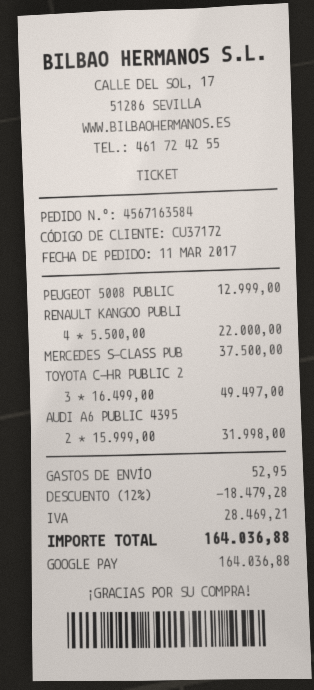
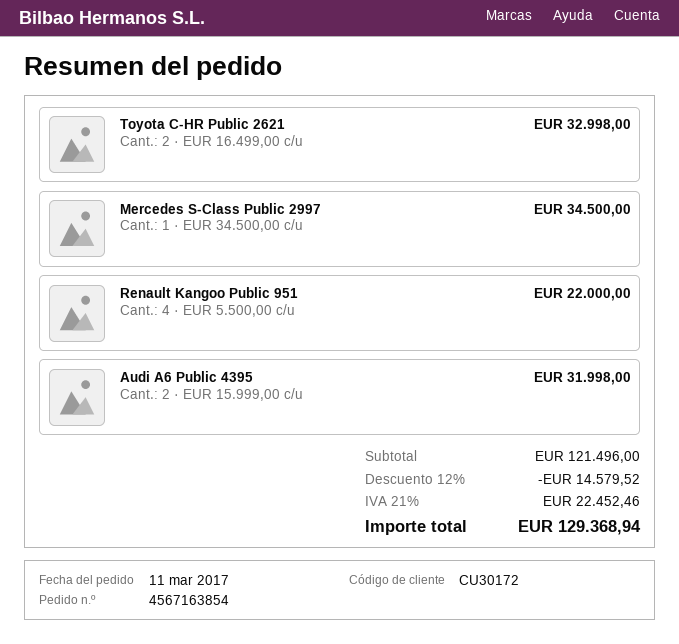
order number: 4567163584 -> 4567163854
customer number: CU37172 -> CU30172
PEUGEOT 5008 PUBLIC: 1 x 12999.00 = 12999.00 -> none
MERCEDES S-CLASS PUB: 1 x 37500.00 = 37500.00 -> 1 x 34500.00 = 34500.00
TOYOTA C-HR PUBLIC 2: 3 x 16499.00 = 49497.00 -> 2 x 16499.00 = 32998.00
discount: 12% = 18479.28 -> 12% = 14579.52
shipping: 52.95 -> none
tax: 28469.21 -> 22452.46
total: 164036.88 -> 129368.94

